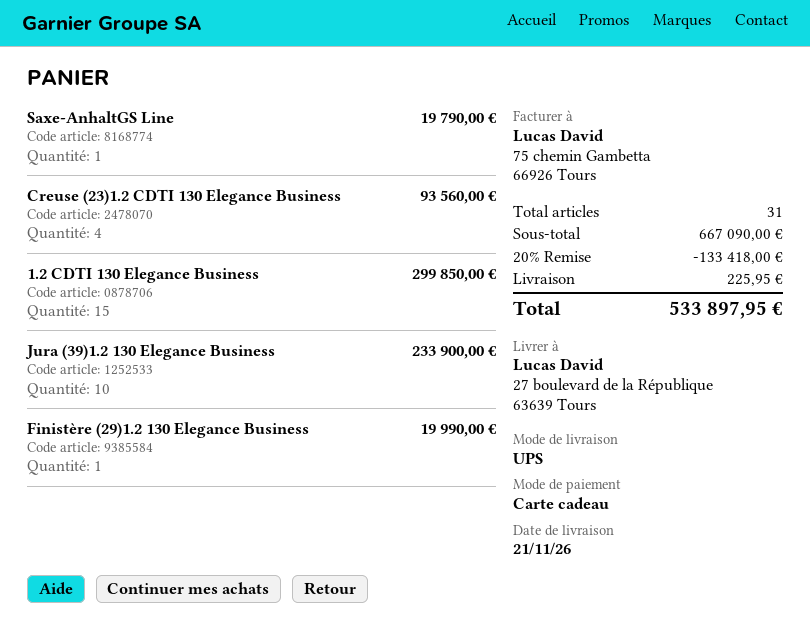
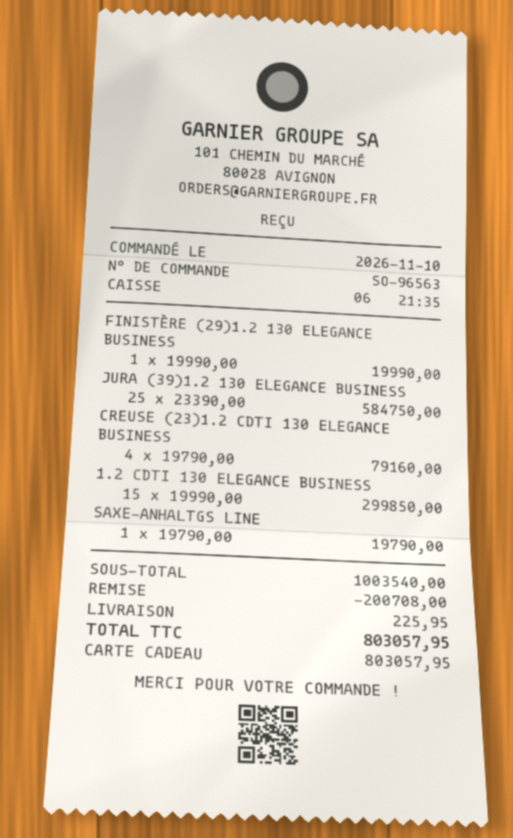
Creuse (23)1.2 CDTI 130 Elegance Business: 4 for 93560.00 -> 4 for 79160.00
Jura (39)1.2 130 Elegance Business: 10 for 233900.00 -> 25 for 584750.00
subtotal: 667090.00 -> 1003540.00
discount: 133418.00 -> 200708.00
total: 533897.95 -> 803057.95

